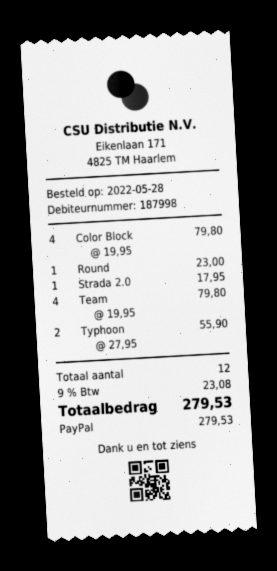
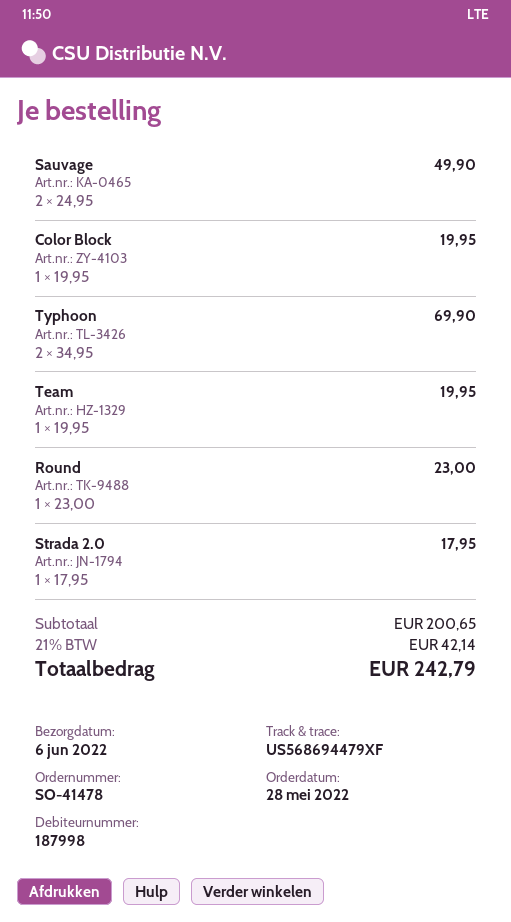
Color Block: 4 x 19.95 = 79.80 -> 1 x 19.95 = 19.95
Team: 4 x 19.95 = 79.80 -> 1 x 19.95 = 19.95
Typhoon: 2 x 27.95 = 55.90 -> 2 x 34.95 = 69.90
Sauvage: none -> 2 x 24.95 = 49.90
tax: 9% = 23.08 -> 21% = 42.14
total: 279.53 -> 242.79

